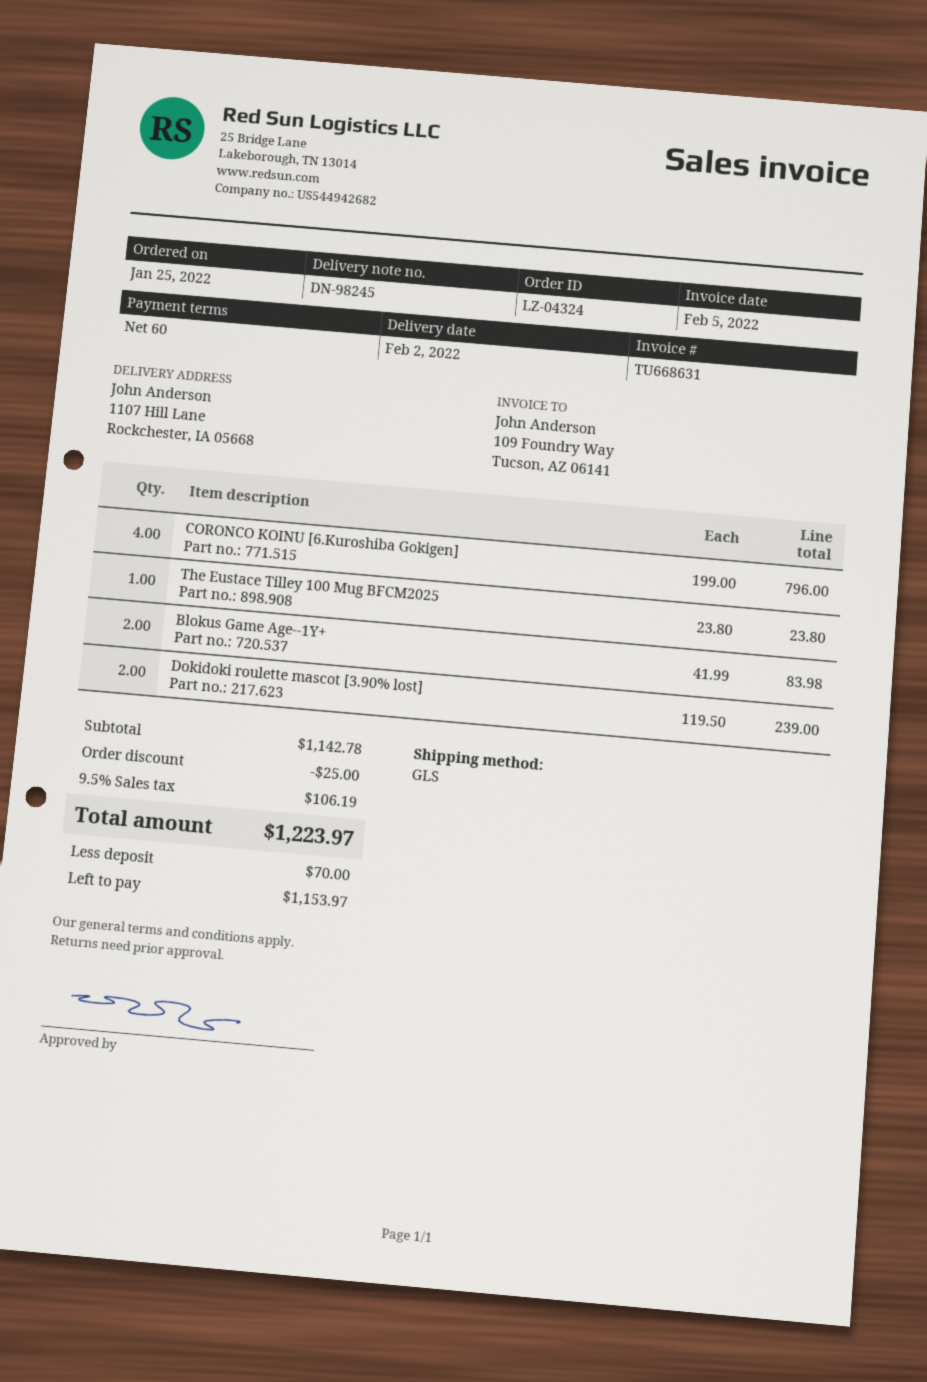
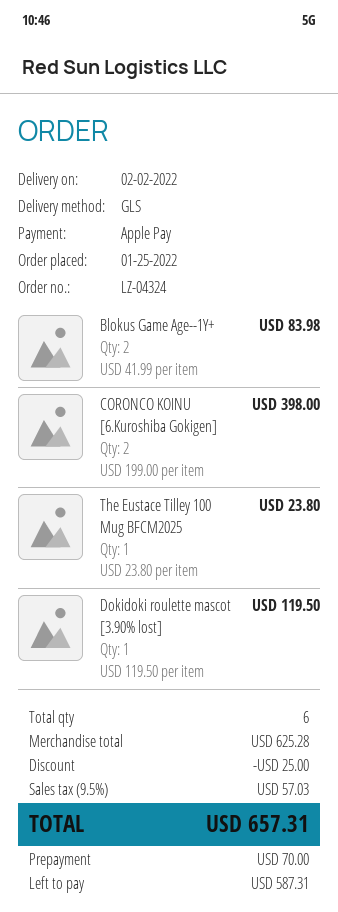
CORONCO KOINU [6.Kuroshiba Gokigen]: 4 x 199.00 = 796.00 -> 2 x 199.00 = 398.00
Dokidoki roulette mascot [3.90% lost]: 2 x 119.50 = 239.00 -> 1 x 119.50 = 119.50
subtotal: 1142.78 -> 625.28
tax: 9.5% = 106.19 -> 9.5% = 57.03
total: 1223.97 -> 657.31
balance: 1153.97 -> 587.31

